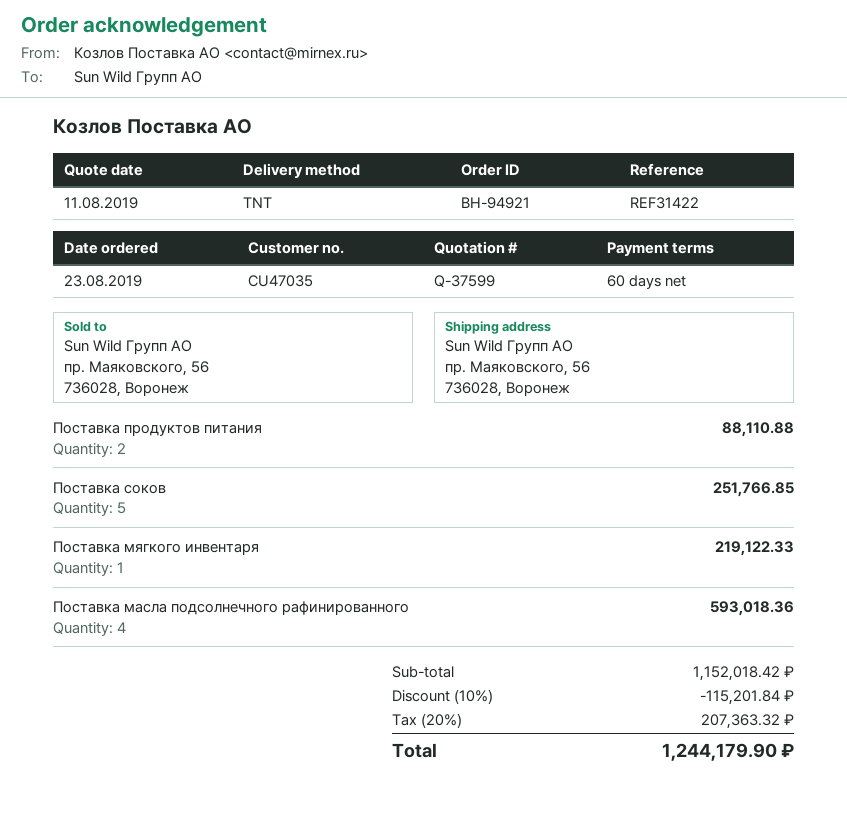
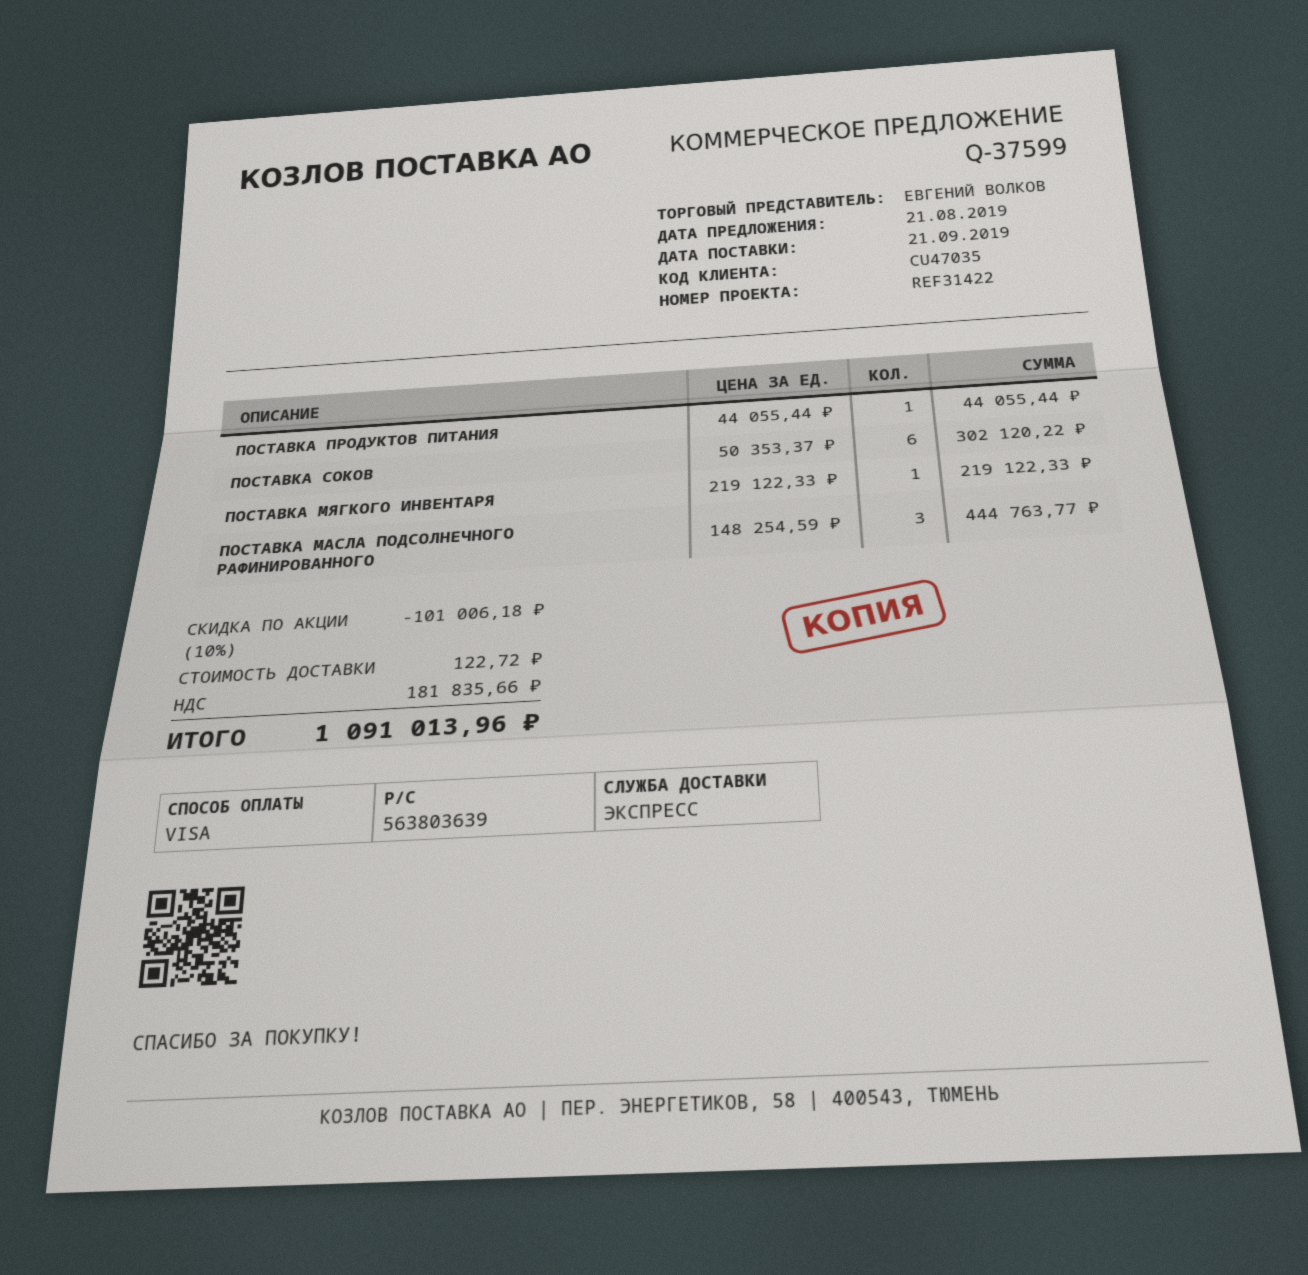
quote date: 2019-08-11 -> 2019-08-21
shipping method: TNT -> express
Поставка продуктов питания: 2 for 88110.88 -> 1 for 44055.44
Поставка соков: 5 for 251766.85 -> 6 for 302120.22
Поставка масла подсолнечного рафинированного: 4 for 593018.36 -> 3 for 444763.77
discount: 10% = 115201.84 -> 10% = 101006.18
shipping: none -> 122.72
tax: 207363.32 -> 181835.66
total: 1244179.90 -> 1091013.96

